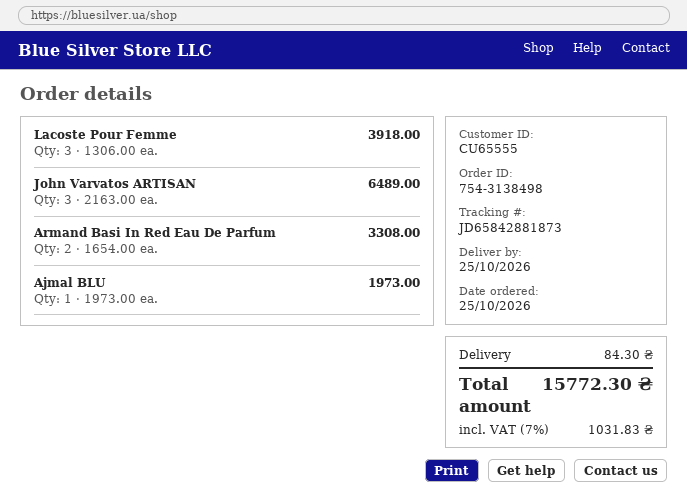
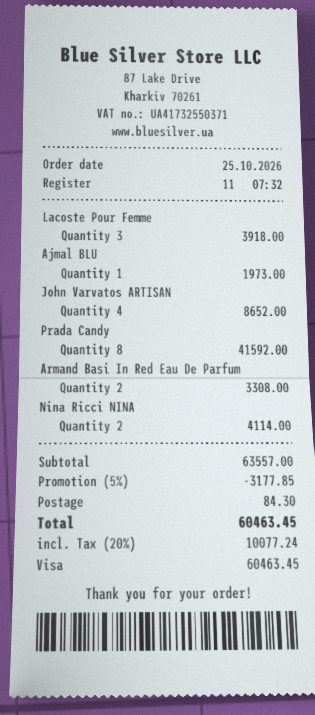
John Varvatos ARTISAN: 3 for 6489.00 -> 4 for 8652.00
Prada Candy: none -> 8 for 41592.00
Nina Ricci NINA: none -> 2 for 4114.00
discount: none -> 5% = 3177.85
tax: 7% = 1031.83 -> 20% = 10077.24
total: 15772.30 -> 60463.45

